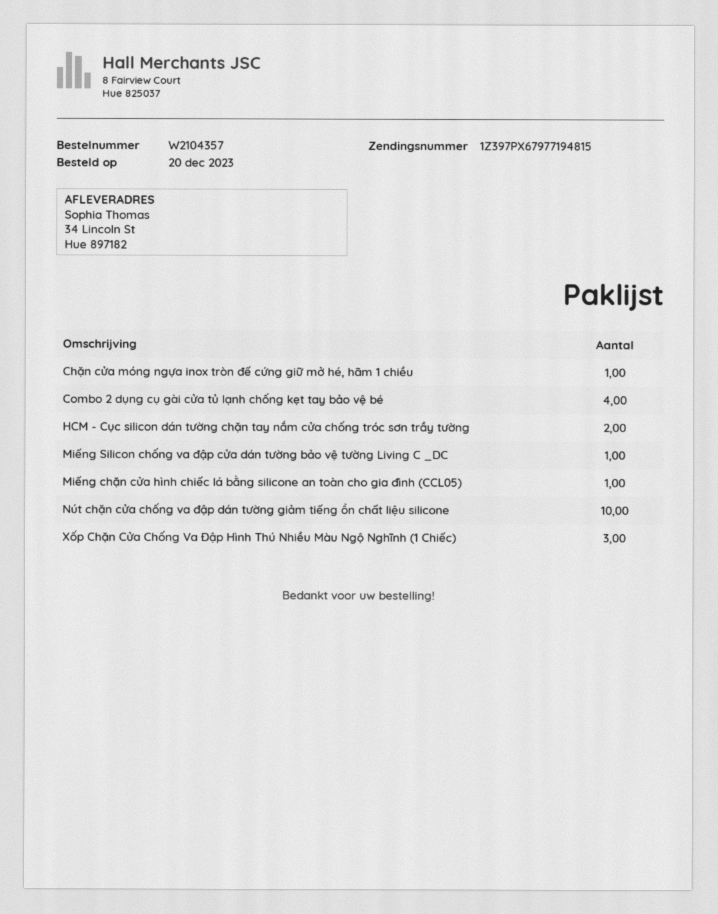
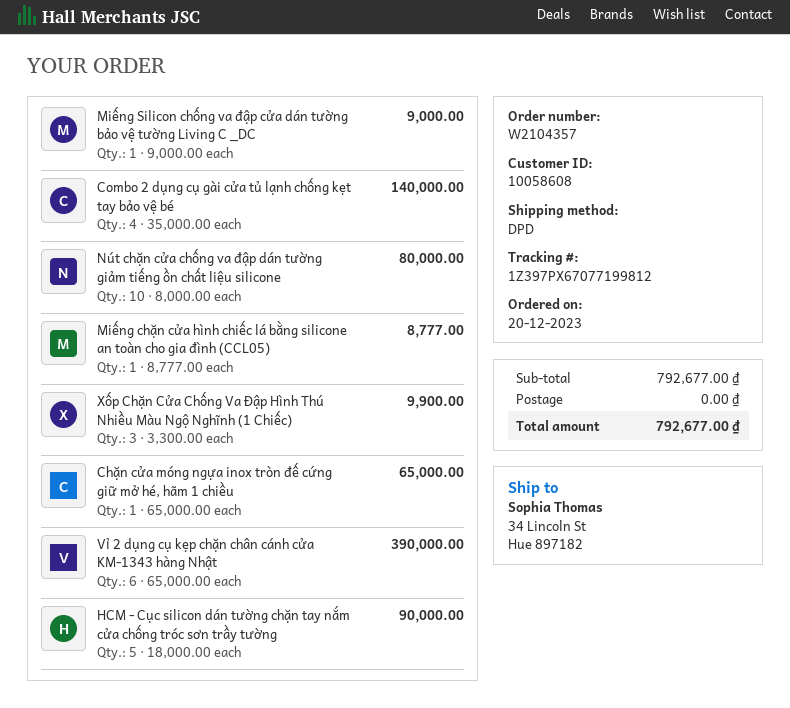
tracking number: 1Z397PX67977194815 -> 1Z397PX67077199812
HCM - Cục silicon dán tường chặn tay nắm cửa chống tróc sơn trầy tường: 2 -> 5
Vỉ 2 dụng cụ kẹp chặn chân cánh cửa KM-1343 hàng Nhật: none -> 6

